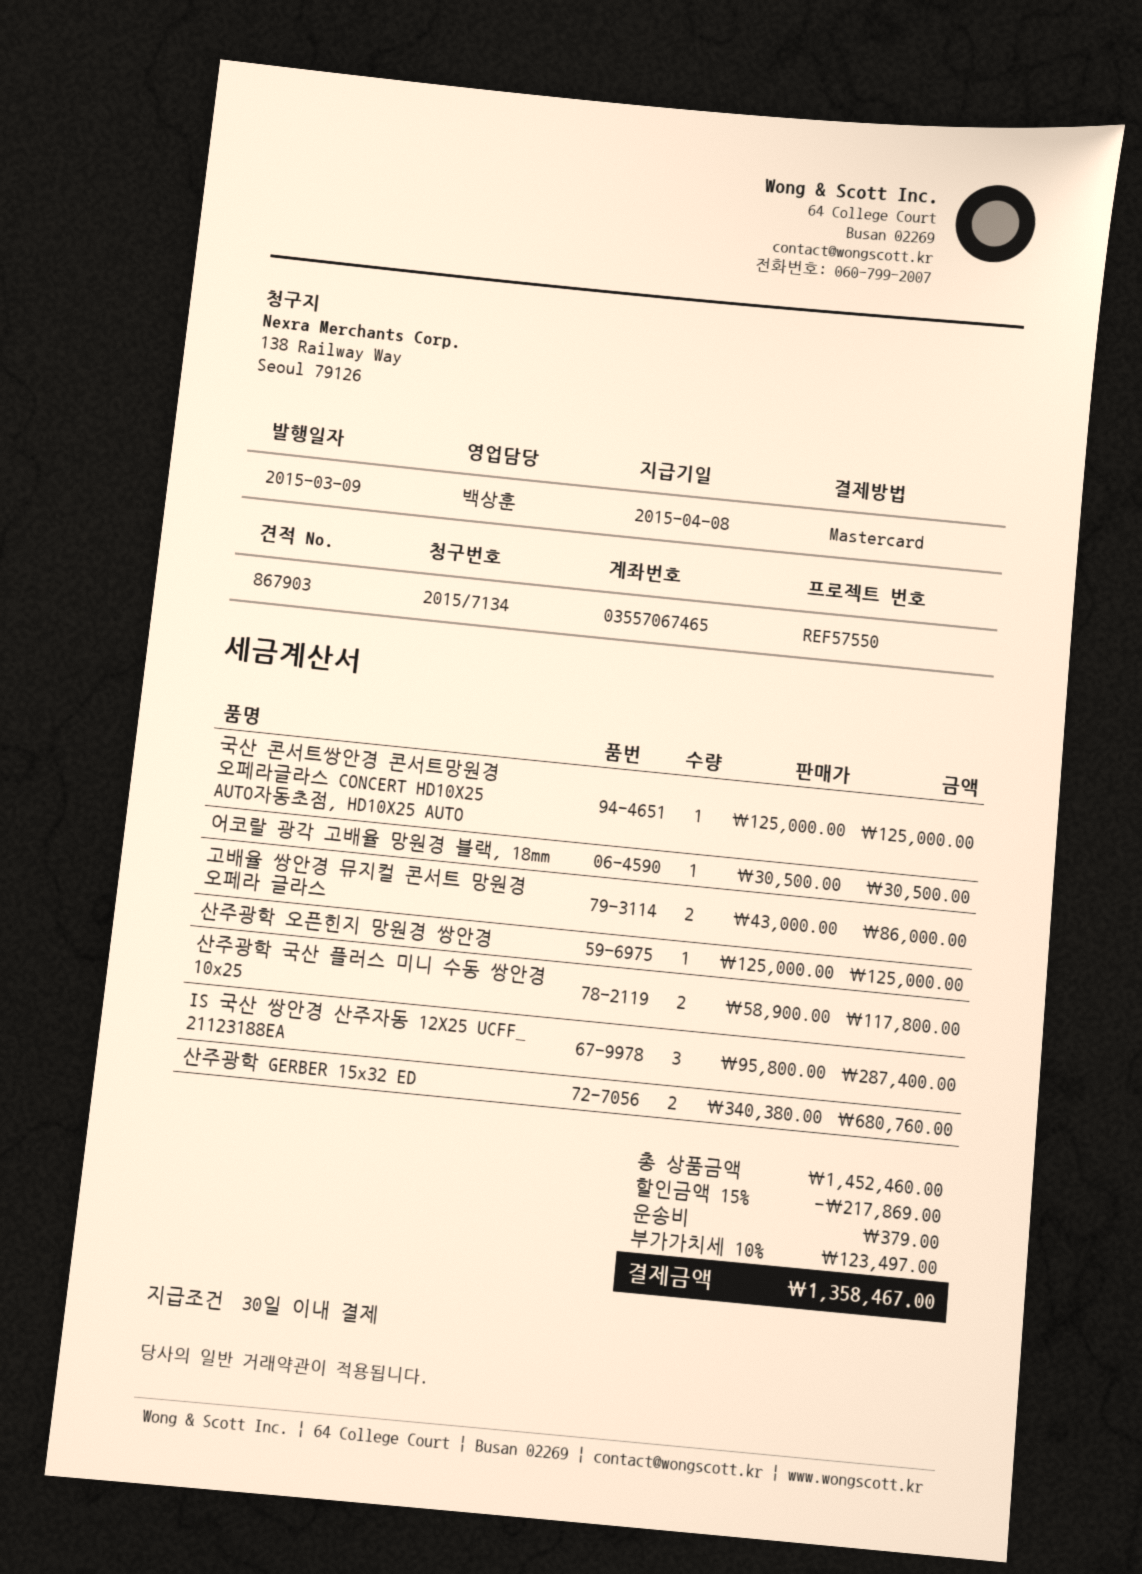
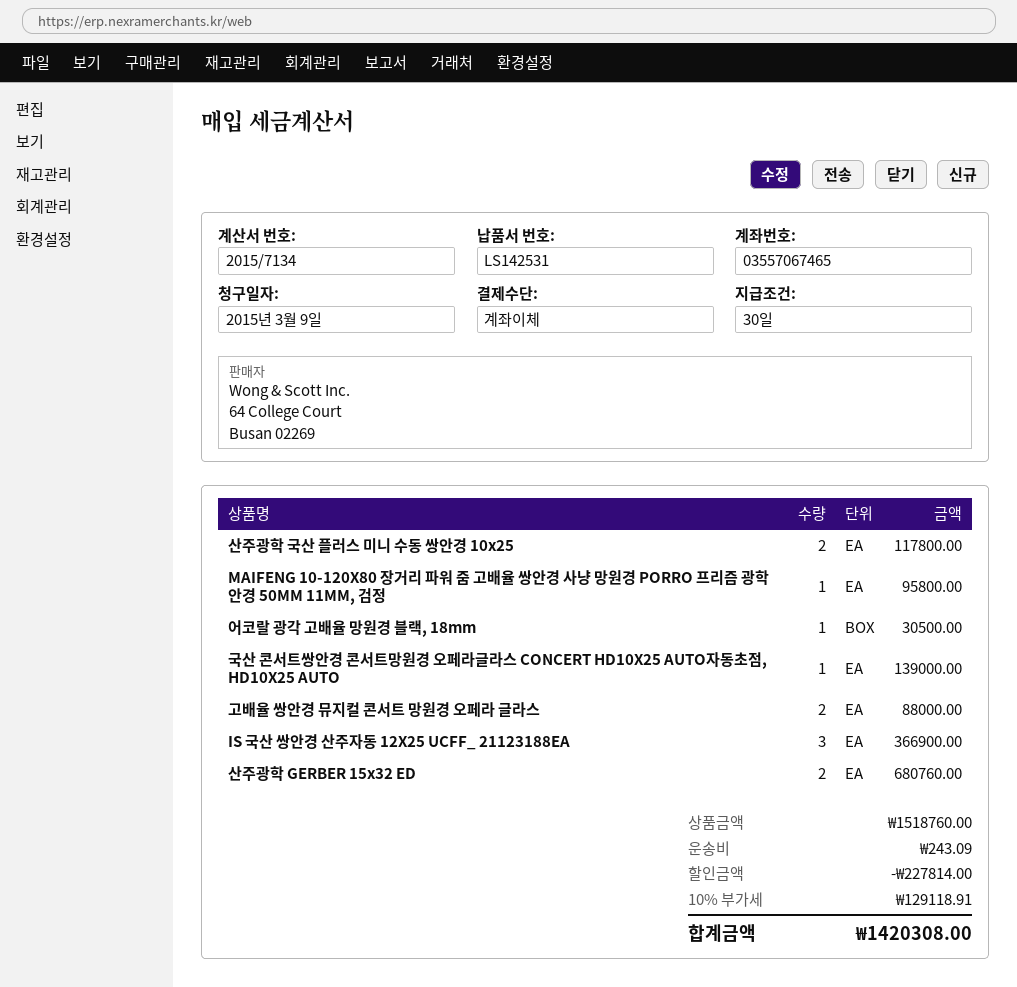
payment method: Mastercard -> bank transfer
국산 콘서트쌍안경 콘서트망원경 오페라글라스 CONCERT HD10X25 AUTO자동초점, HD10X25 AUTO: 1 for 125000.00 -> 1 for 139000.00
고배율 쌍안경 뮤지컬 콘서트 망원경 오페라 글라스: 2 for 86000.00 -> 2 for 88000.00
산주광학 오픈힌지 망원경 쌍안경: 1 for 125000.00 -> none
IS 국산 쌍안경 산주자동 12X25 UCFF_ 21123188EA: 3 for 287400.00 -> 3 for 366900.00
MAIFENG 10-120X80 장거리 파워 줌 고배율 쌍안경 사냥 망원경 PORRO 프리즘 광학 안경 50MM 11MM, 검정: none -> 1 for 95800.00
subtotal: 1452460.00 -> 1518760.00
discount: 217869.00 -> 227814.00
shipping: 379.00 -> 243.09
tax: 10% = 123497.00 -> 10% = 129118.91
total: 1358467.00 -> 1420308.00

